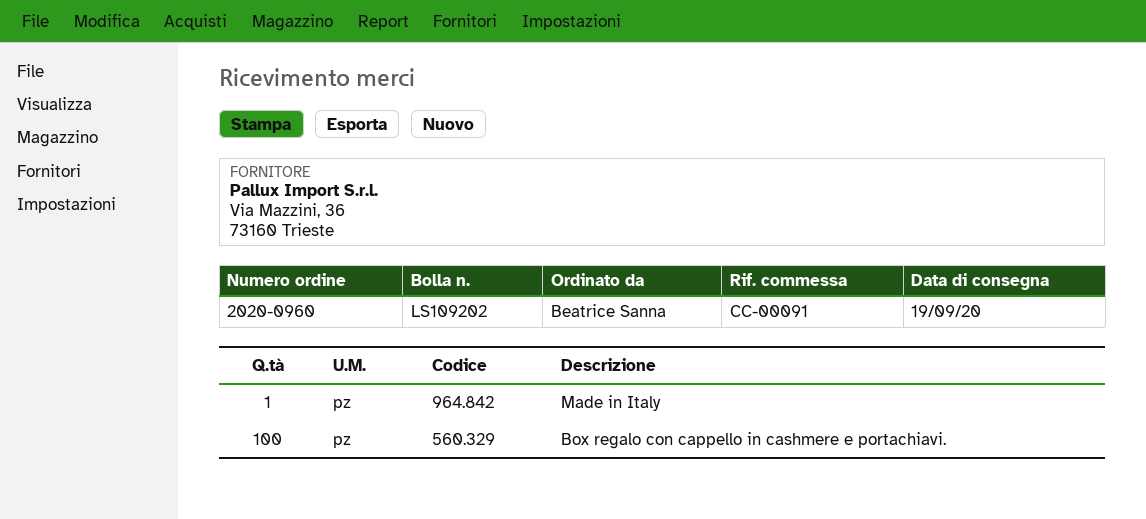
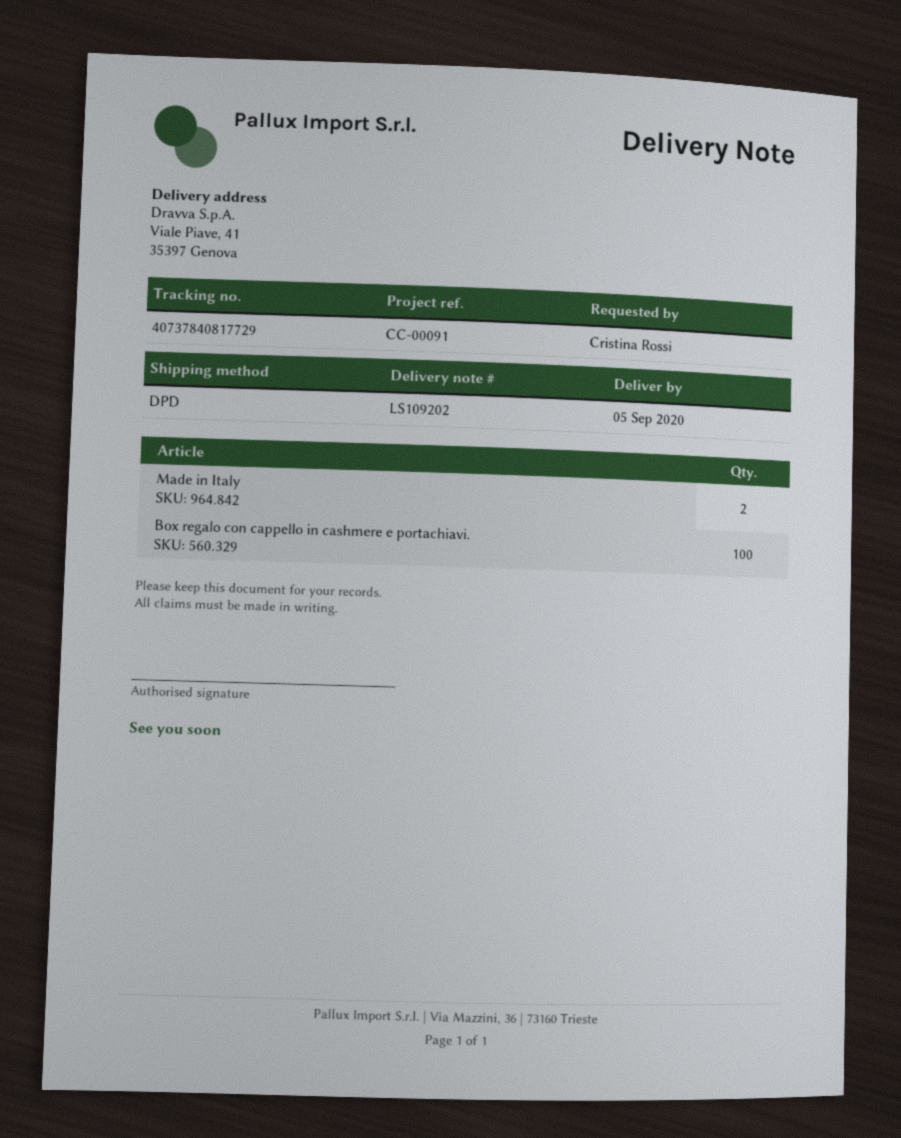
delivery date: 2020-09-19 -> 2020-09-05
ordered by: Beatrice Sanna -> Cristina Rossi
Made in Italy: 1 -> 2

